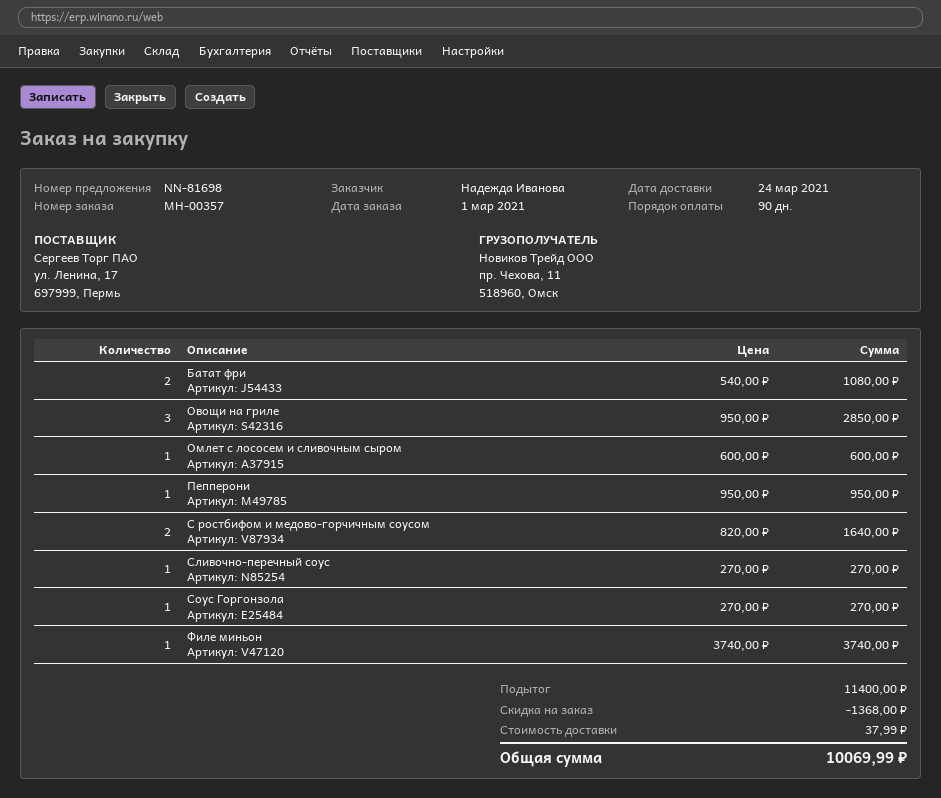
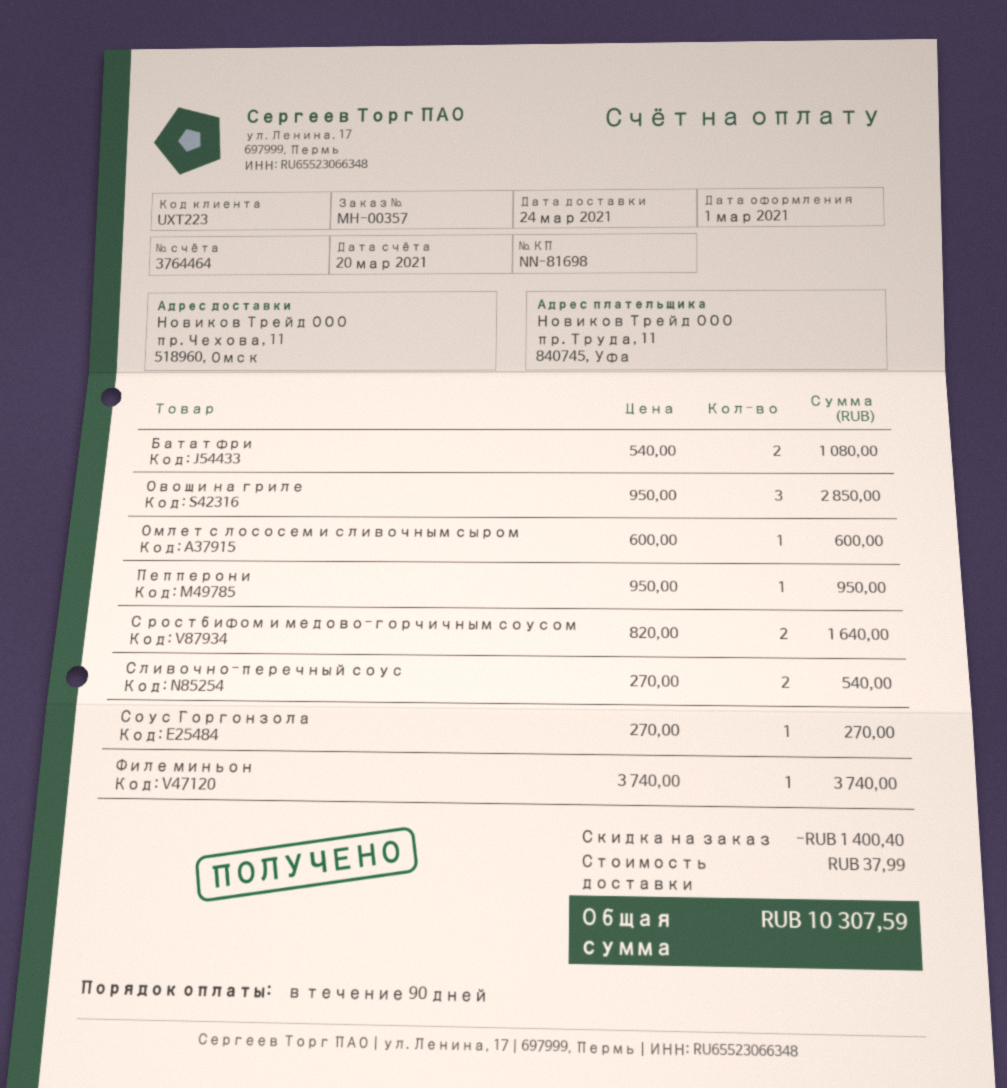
Сливочно-перечный соус: 1 x 270.00 = 270.00 -> 2 x 270.00 = 540.00
discount: 1368.00 -> 1400.40
total: 10069.99 -> 10307.59

